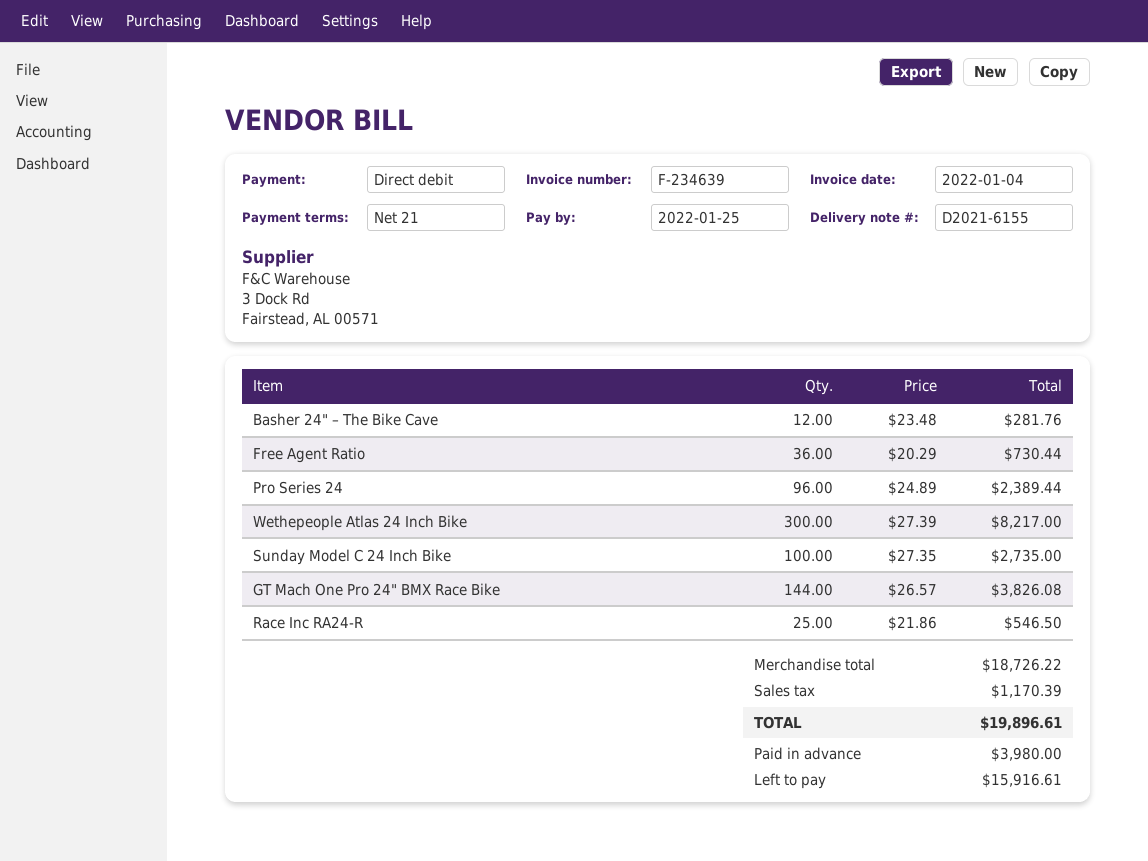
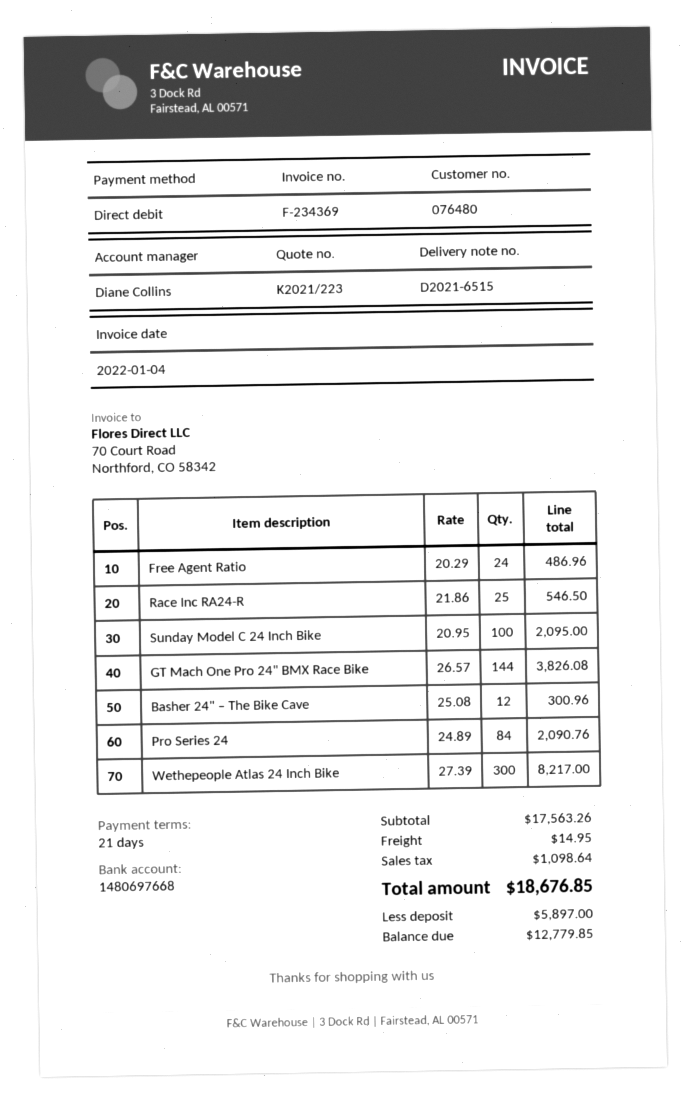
delivery note number: D2021-6155 -> D2021-6515
invoice number: F-234639 -> F-234369
Basher 24" – The Bike Cave: 12 x 23.48 = 281.76 -> 12 x 25.08 = 300.96
Free Agent Ratio: 36 x 20.29 = 730.44 -> 24 x 20.29 = 486.96
Pro Series 24: 96 x 24.89 = 2389.44 -> 84 x 24.89 = 2090.76
Sunday Model C 24 Inch Bike: 100 x 27.35 = 2735.00 -> 100 x 20.95 = 2095.00
subtotal: 18726.22 -> 17563.26
shipping: none -> 14.95
tax: 1170.39 -> 1098.64
total: 19896.61 -> 18676.85
deposit: 3980.00 -> 5897.00
balance: 15916.61 -> 12779.85

